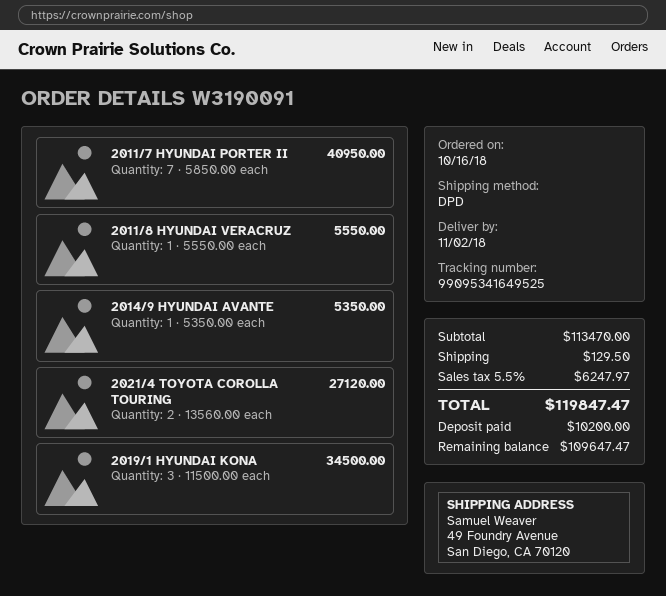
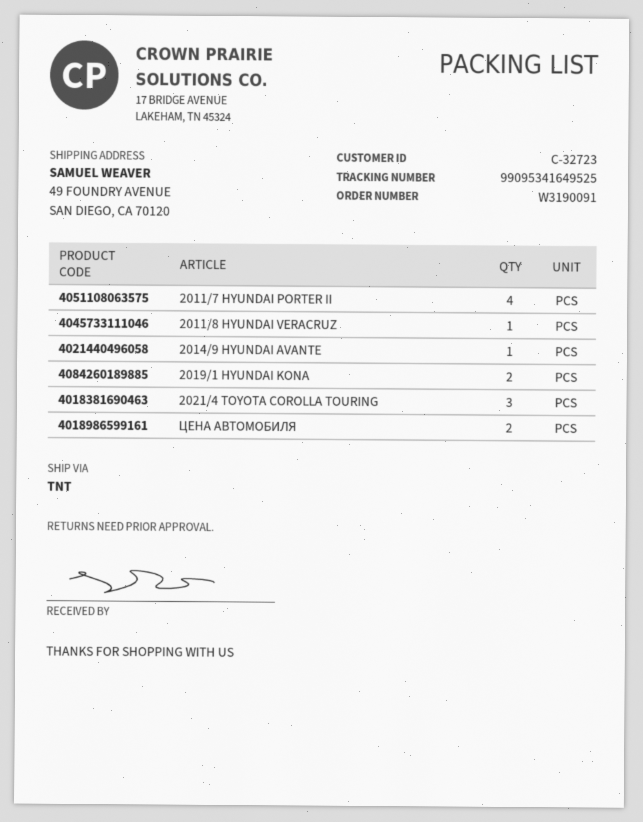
shipping method: DPD -> TNT
2011/7 HYUNDAI PORTER II: 7 -> 4
2021/4 TOYOTA COROLLA TOURING: 2 -> 3
2019/1 HYUNDAI KONA: 3 -> 2
ЦЕНА АВТОМОБИЛЯ: none -> 2

